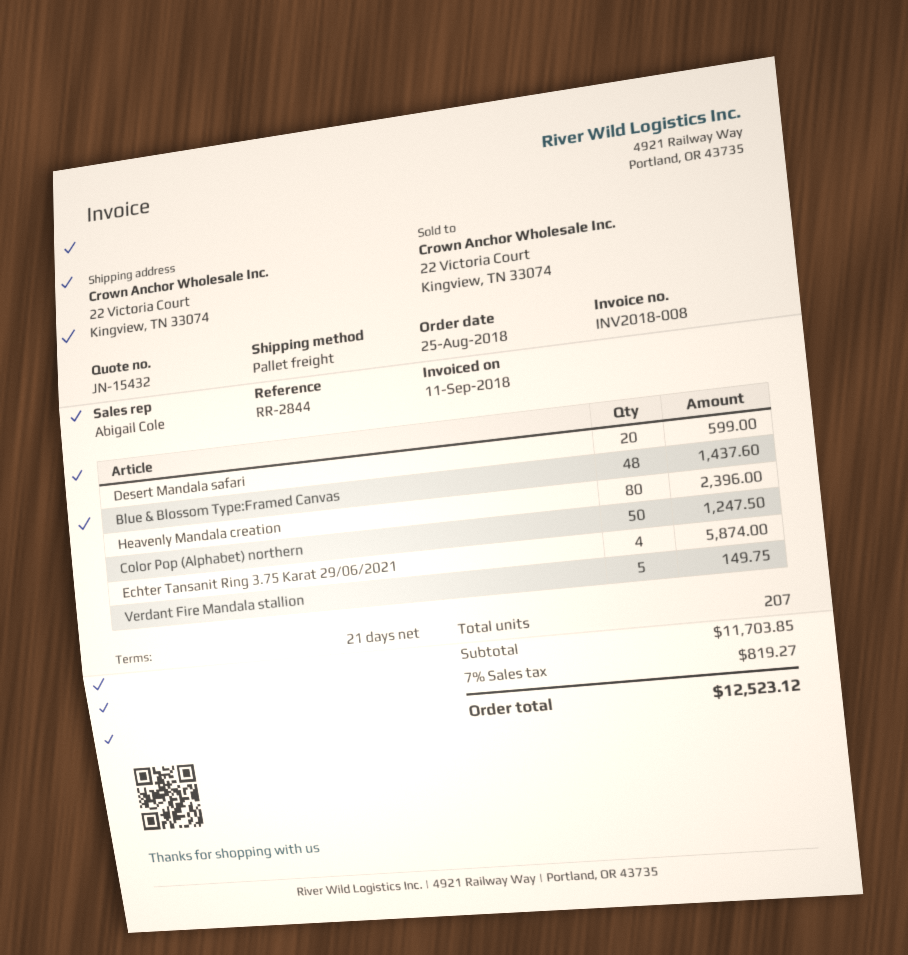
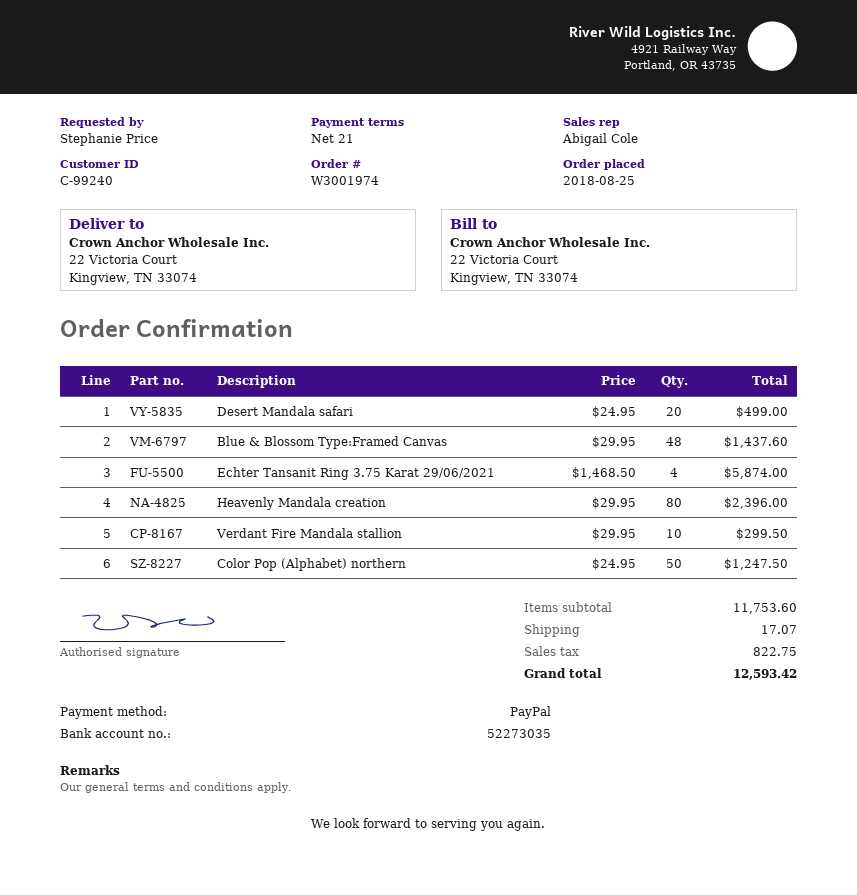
Desert Mandala safari: 20 for 599.00 -> 20 for 499.00
Verdant Fire Mandala stallion: 5 for 149.75 -> 10 for 299.50
subtotal: 11703.85 -> 11753.60
shipping: none -> 17.07
tax: 819.27 -> 822.75
total: 12523.12 -> 12593.42

